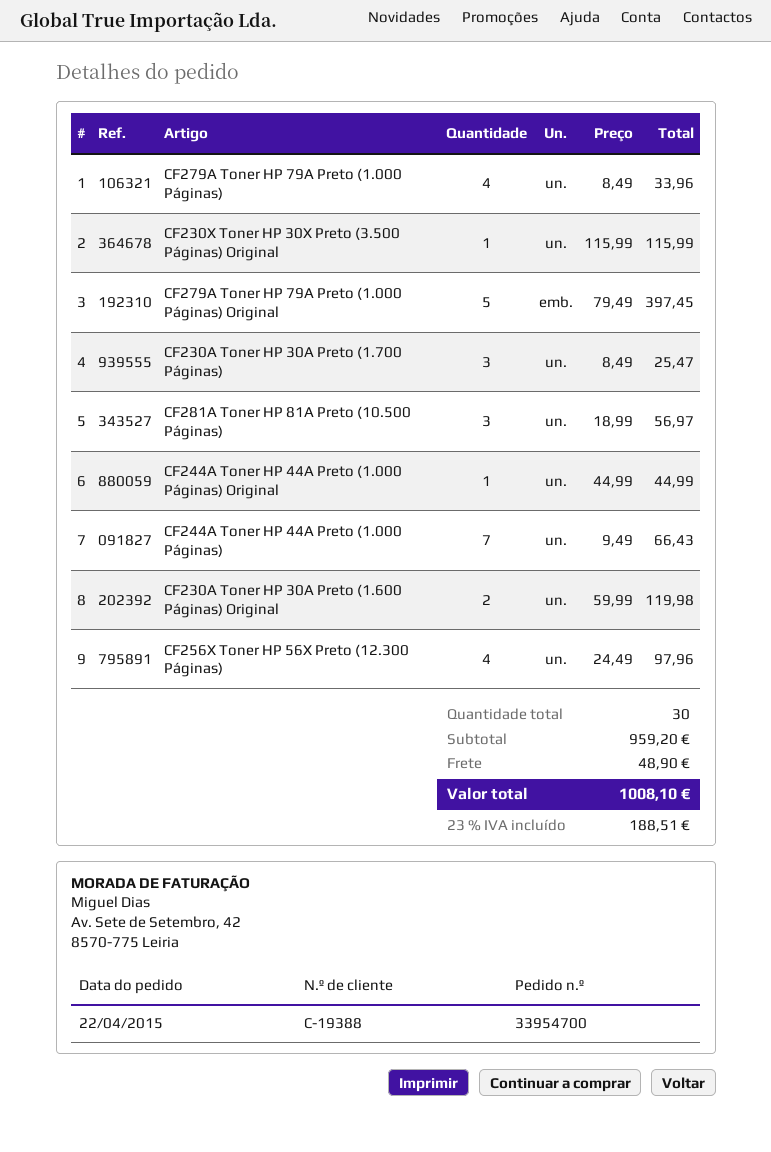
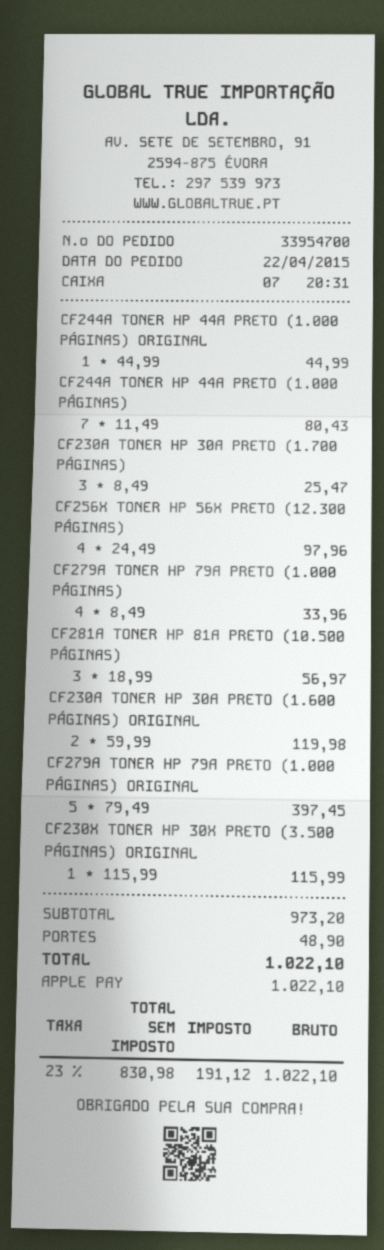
CF244A Toner HP 44A Preto (1.000 Páginas): 7 x 9.49 = 66.43 -> 7 x 11.49 = 80.43
subtotal: 959.20 -> 973.20
tax: 23% = 188.51 -> 23% = 191.12
total: 1008.10 -> 1022.10

